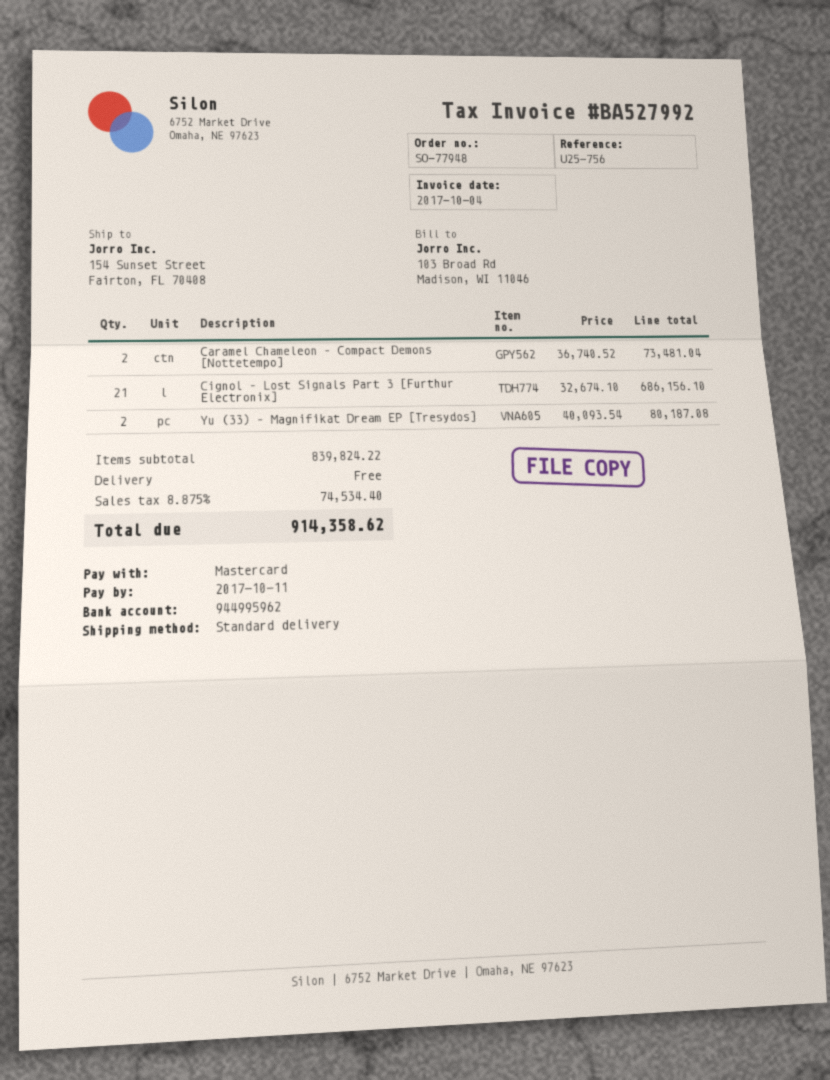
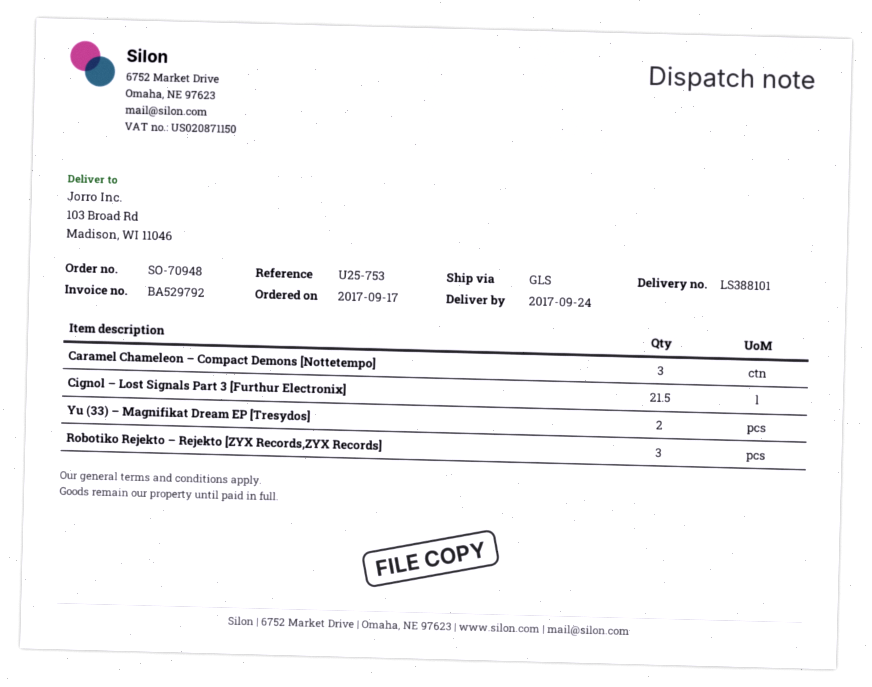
order number: SO-77948 -> SO-70948
invoice number: BA527992 -> BA529792
reference: U25-756 -> U25-753
shipping method: standard -> GLS
ship to: 154 Sunset Street, Fairton, FL 70408 -> 103 Broad Rd, Madison, WI 11046
Caramel Chameleon – Compact Demons [Nottetempo]: 2 -> 3
Cignol – Lost Signals Part 3 [Furthur Electronix]: 21 -> 21.5
Robotiko Rejekto – Rejekto [ZYX Records,ZYX Records]: none -> 3

